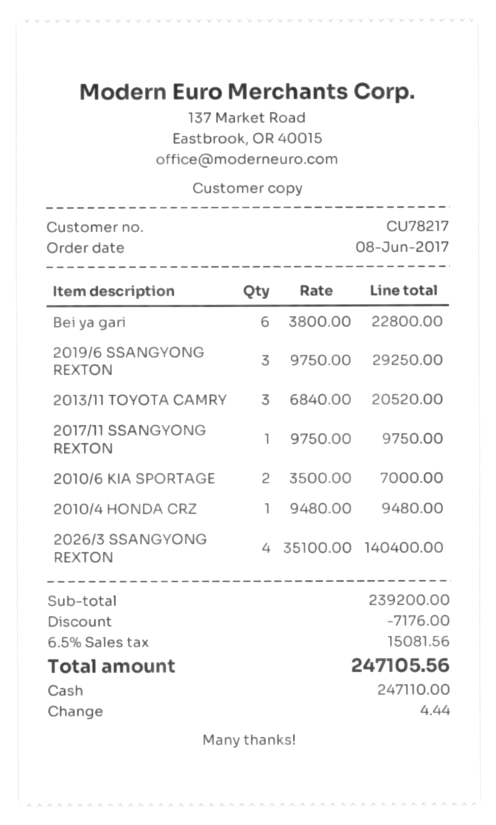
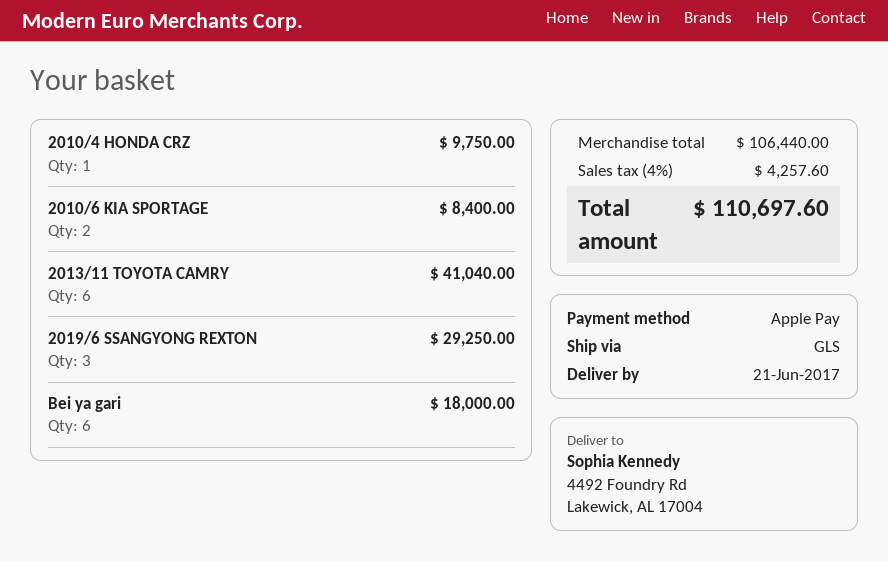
payment method: cash -> Apple Pay
Bei ya gari: 6 for 22800.00 -> 6 for 18000.00
2013/11 TOYOTA CAMRY: 3 for 20520.00 -> 6 for 41040.00
2017/11 SSANGYONG REXTON: 1 for 9750.00 -> none
2010/6 KIA SPORTAGE: 2 for 7000.00 -> 2 for 8400.00
2010/4 HONDA CRZ: 1 for 9480.00 -> 1 for 9750.00
2026/3 SSANGYONG REXTON: 4 for 140400.00 -> none
subtotal: 239200.00 -> 106440.00
discount: 7176.00 -> none
tax: 6.5% = 15081.56 -> 4% = 4257.60
total: 247105.56 -> 110697.60

